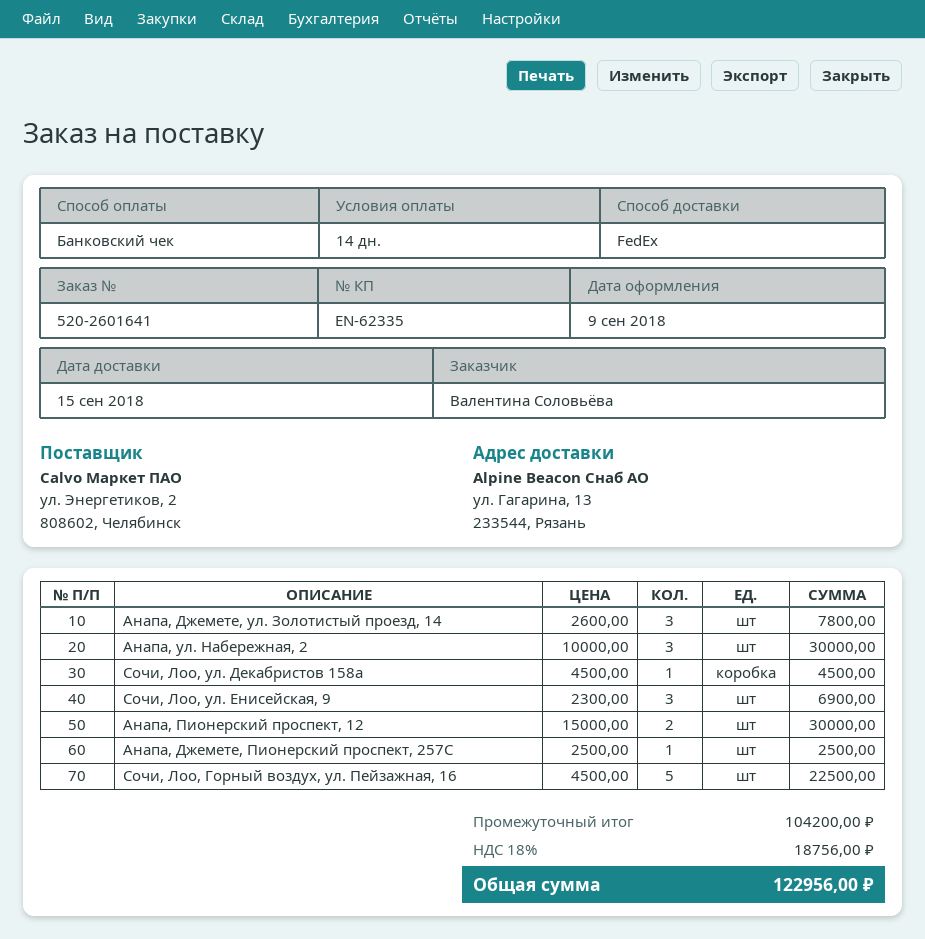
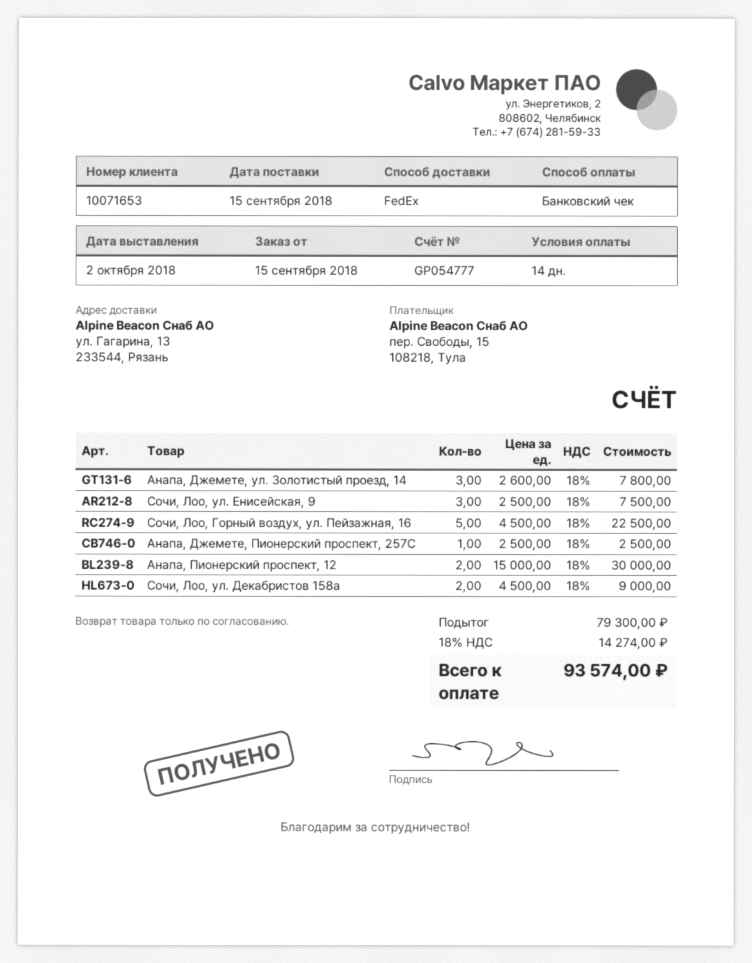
order date: 2018-09-09 -> 2018-09-15
Анапа, ул. Набережная, 2: 3 x 10000.00 = 30000.00 -> none
Сочи, Лоо, ул. Декабристов 158а: 1 x 4500.00 = 4500.00 -> 2 x 4500.00 = 9000.00
Сочи, Лоо, ул. Енисейская, 9: 3 x 2300.00 = 6900.00 -> 3 x 2500.00 = 7500.00
subtotal: 104200.00 -> 79300.00
tax: 18% = 18756.00 -> 18% = 14274.00
total: 122956.00 -> 93574.00

